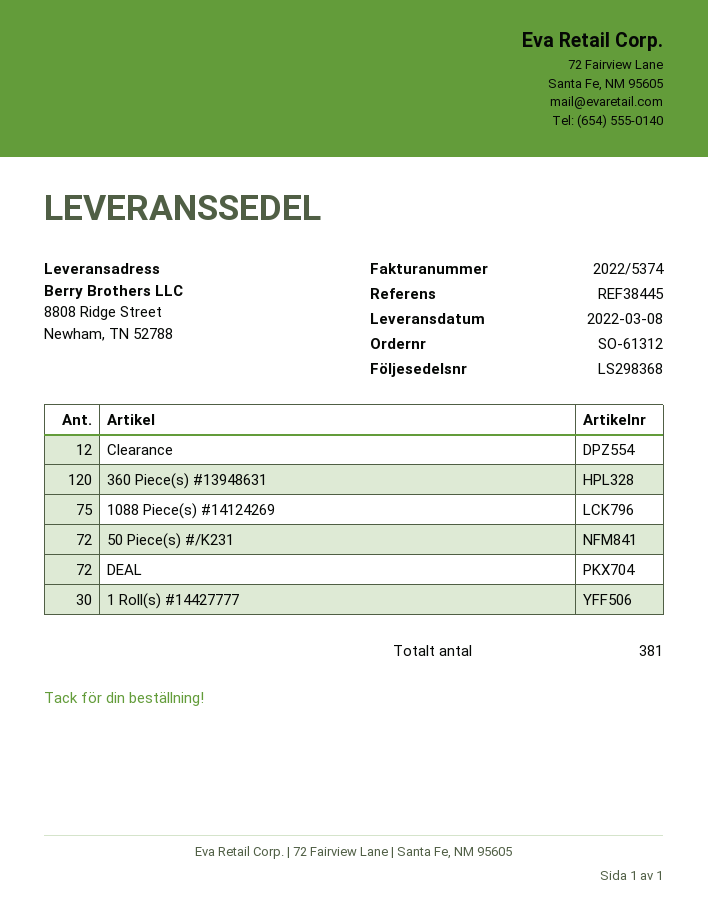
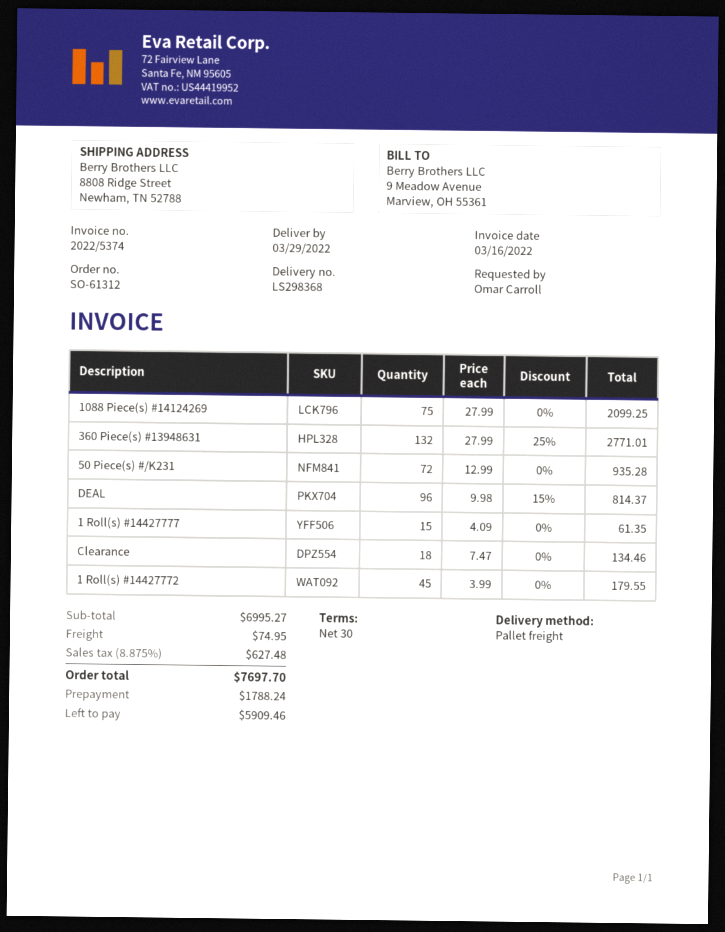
delivery date: 2022-03-08 -> 2022-03-29
Clearance: 12 -> 18
360 Piece(s) #13948631: 120 -> 132
DEAL: 72 -> 96
1 Roll(s) #14427777: 30 -> 15
1 Roll(s) #14427772: none -> 45

